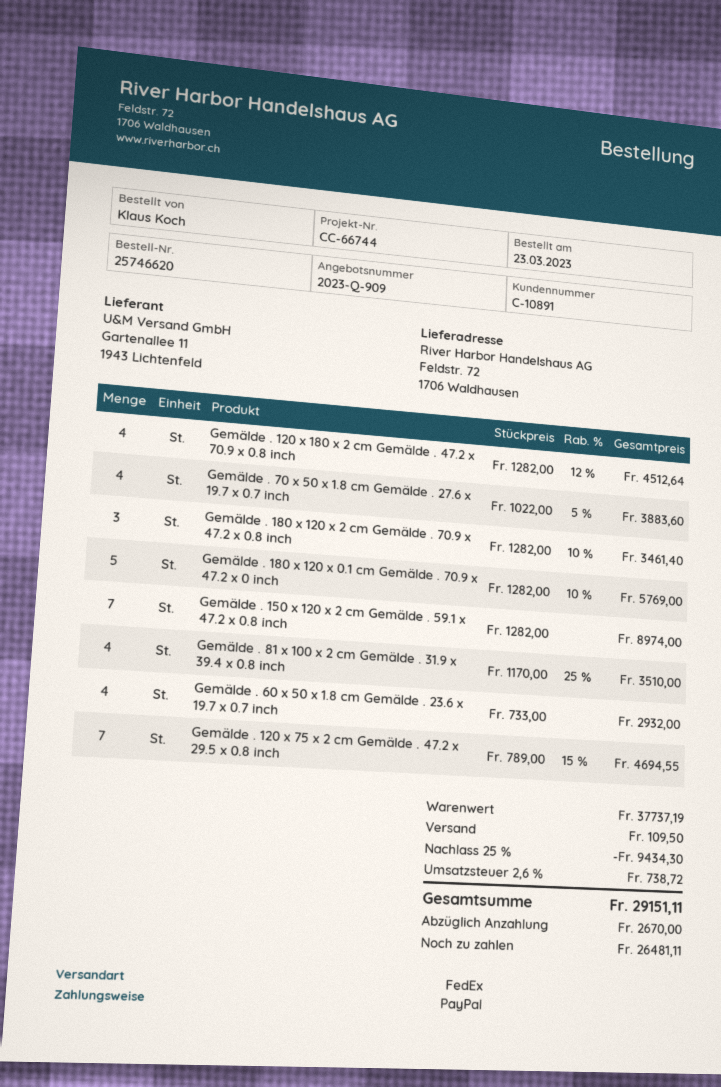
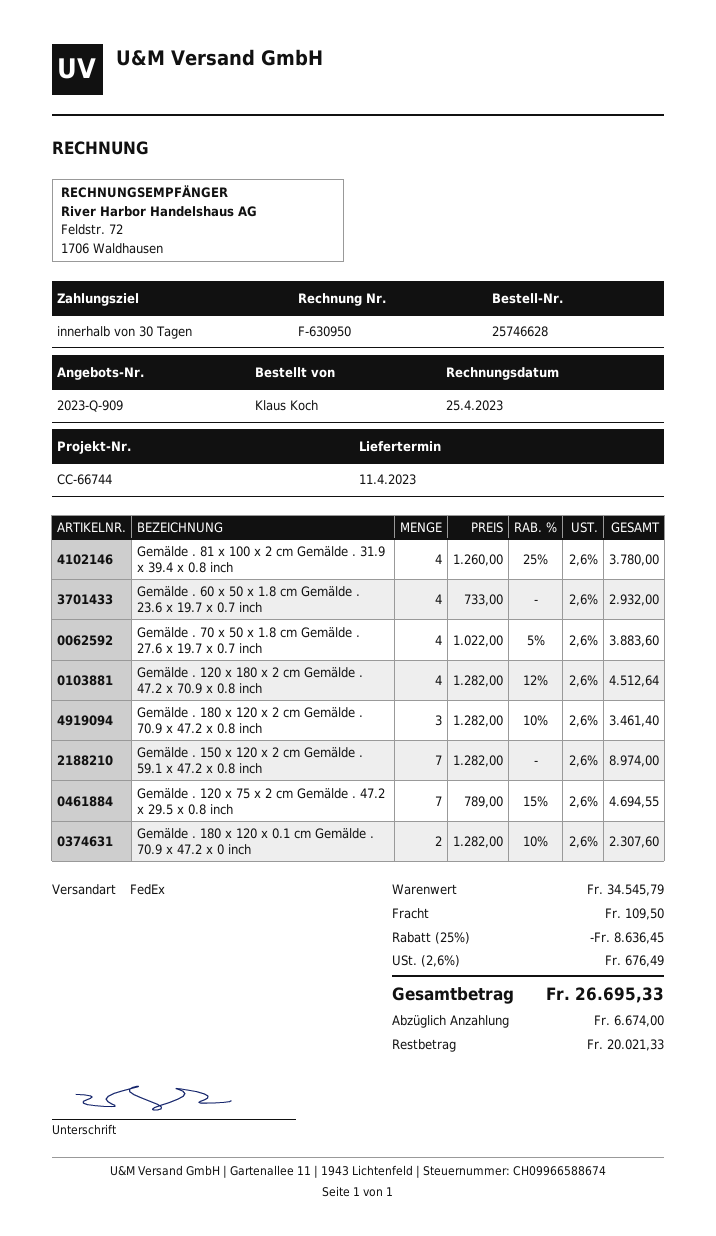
order number: 25746620 -> 25746628
Gemälde . 180 x 120 x 0.1 cm Gemälde . 70.9 x 47.2 x 0 inch: 5 x 1282.00 - 10% = 5769.00 -> 2 x 1282.00 - 10% = 2307.60
Gemälde . 81 x 100 x 2 cm Gemälde . 31.9 x 39.4 x 0.8 inch: 4 x 1170.00 - 25% = 3510.00 -> 4 x 1260.00 - 25% = 3780.00
subtotal: 37737.19 -> 34545.79
discount: 25% = 9434.30 -> 25% = 8636.45
tax: 2.6% = 738.72 -> 2.6% = 676.49
total: 29151.11 -> 26695.33
deposit: 2670.00 -> 6674.00
balance: 26481.11 -> 20021.33

